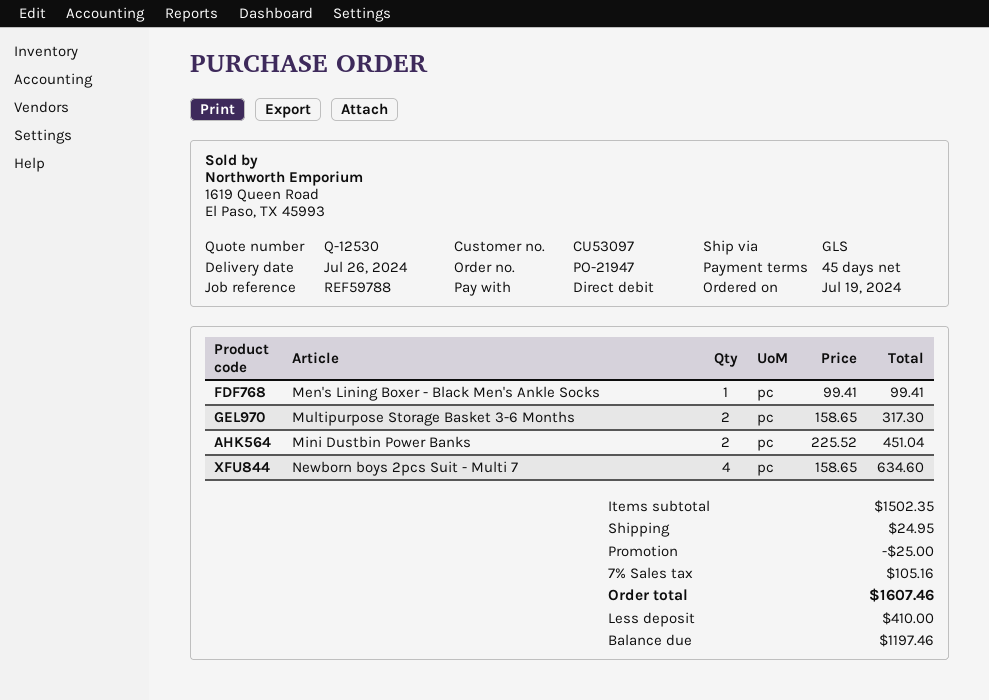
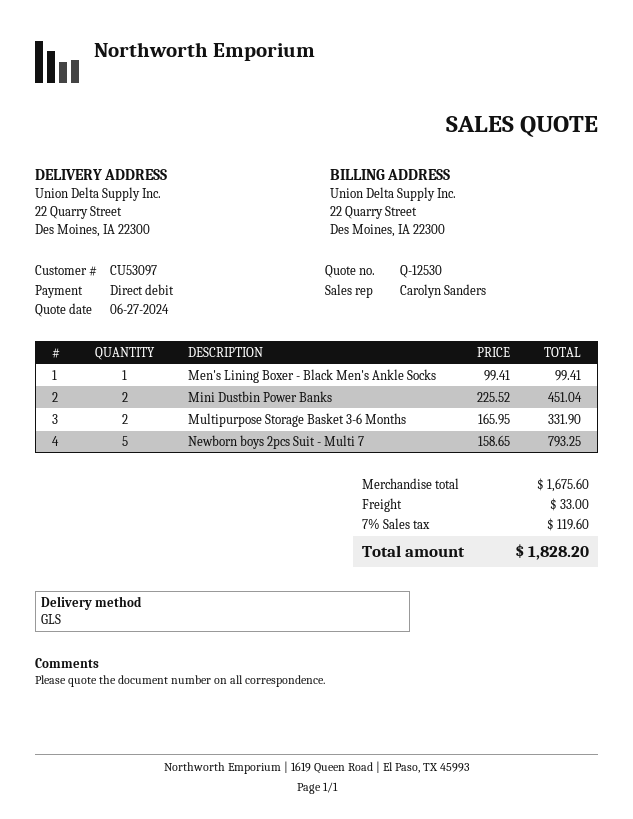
Multipurpose Storage Basket 3-6 Months: 2 x 158.65 = 317.30 -> 2 x 165.95 = 331.90
Newborn boys 2pcs Suit - Multi 7: 4 x 158.65 = 634.60 -> 5 x 158.65 = 793.25
subtotal: 1502.35 -> 1675.60
discount: 25.00 -> none
shipping: 24.95 -> 33.00
tax: 7% = 105.16 -> 7% = 119.60
total: 1607.46 -> 1828.20

